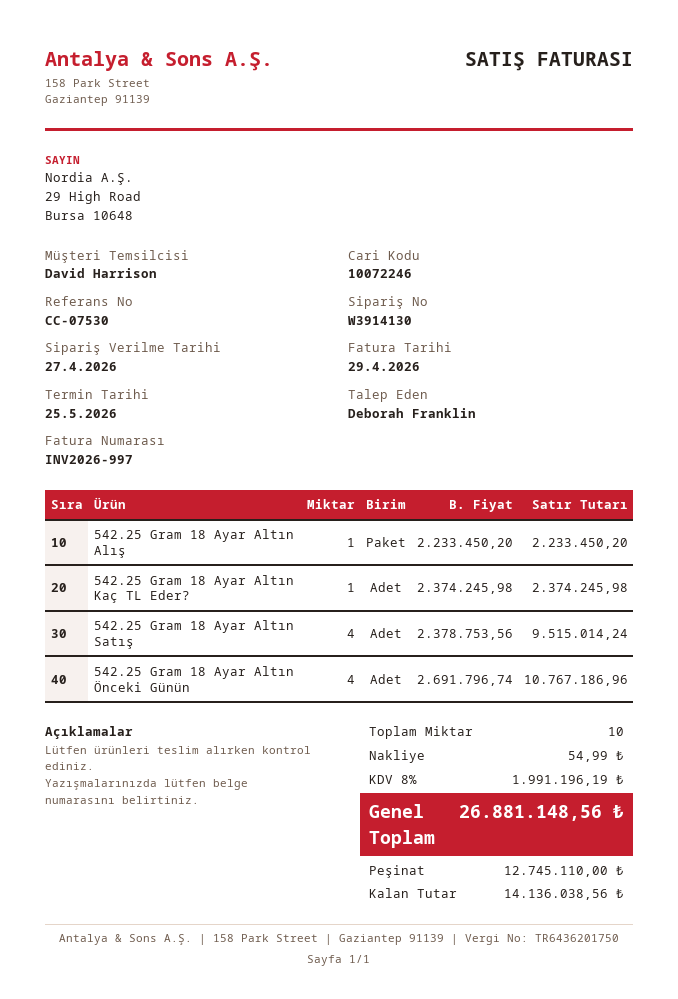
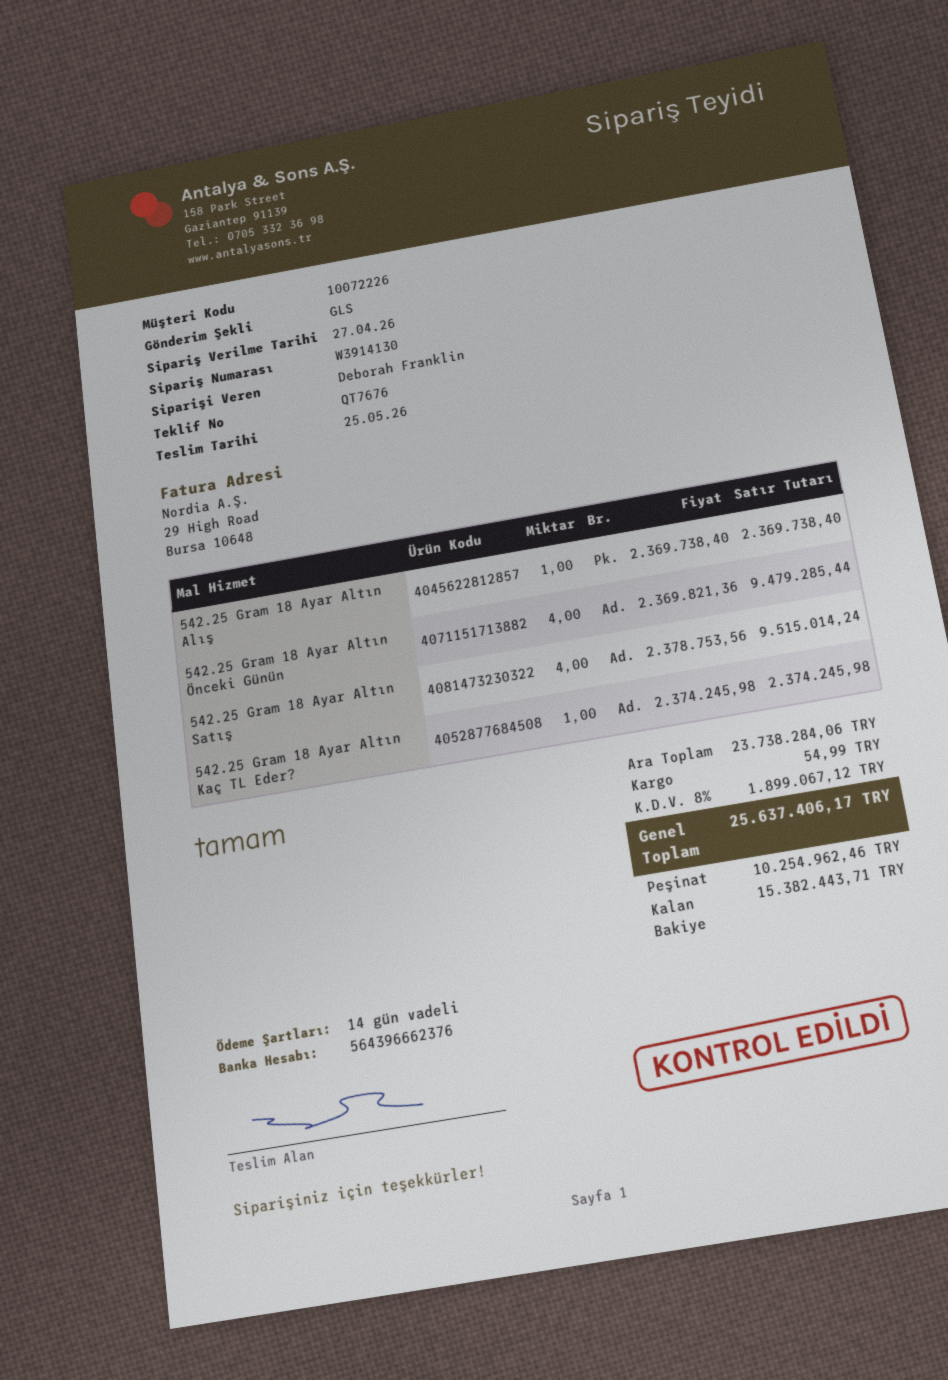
customer number: 10072246 -> 10072226
542.25 Gram 18 Ayar Altın Alış: 1 x 2233450.20 = 2233450.20 -> 1 x 2369738.40 = 2369738.40
542.25 Gram 18 Ayar Altın Önceki Günün: 4 x 2691796.74 = 10767186.96 -> 4 x 2369821.36 = 9479285.44
tax: 8% = 1991196.19 -> 8% = 1899067.12
total: 26881148.56 -> 25637406.17
deposit: 12745110.00 -> 10254962.46
balance: 14136038.56 -> 15382443.71

